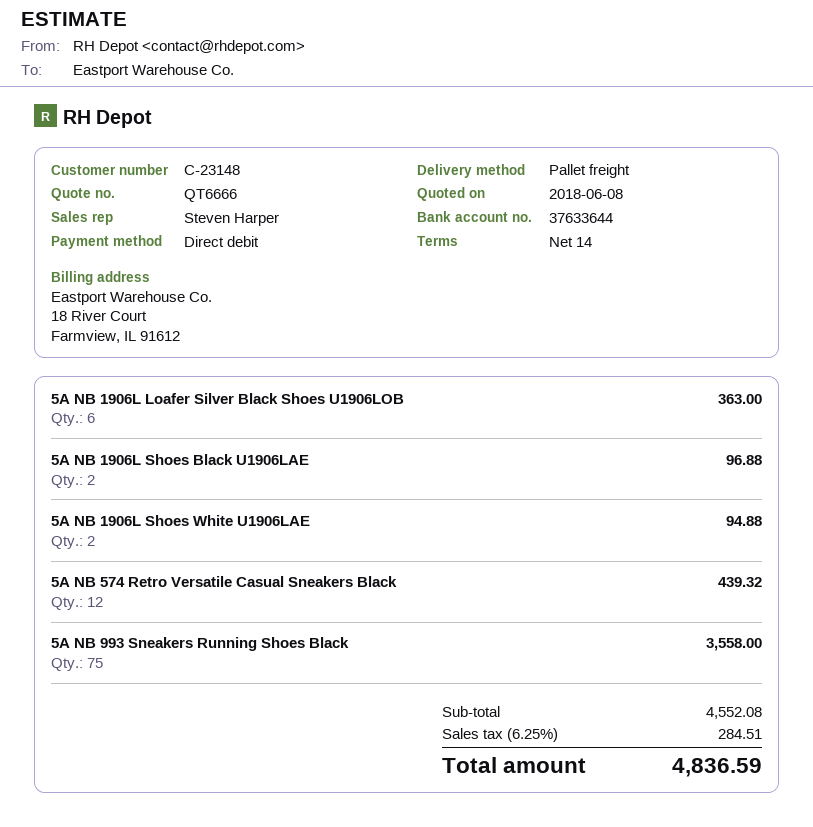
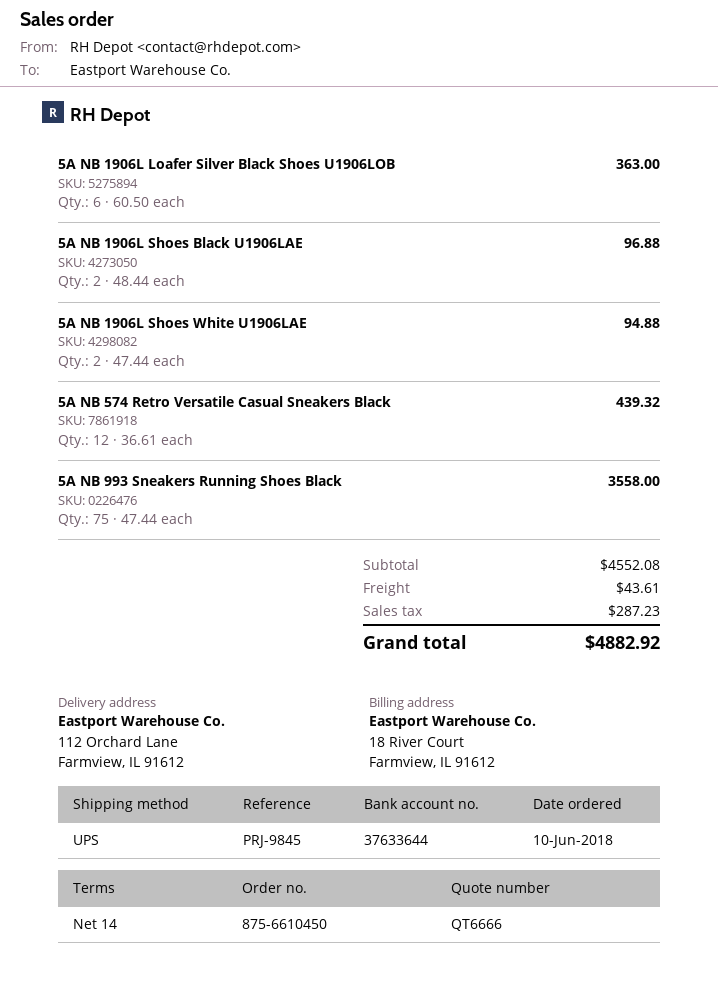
shipping method: pallet freight -> UPS
shipping: none -> 43.61
tax: 284.51 -> 287.23
total: 4836.59 -> 4882.92

